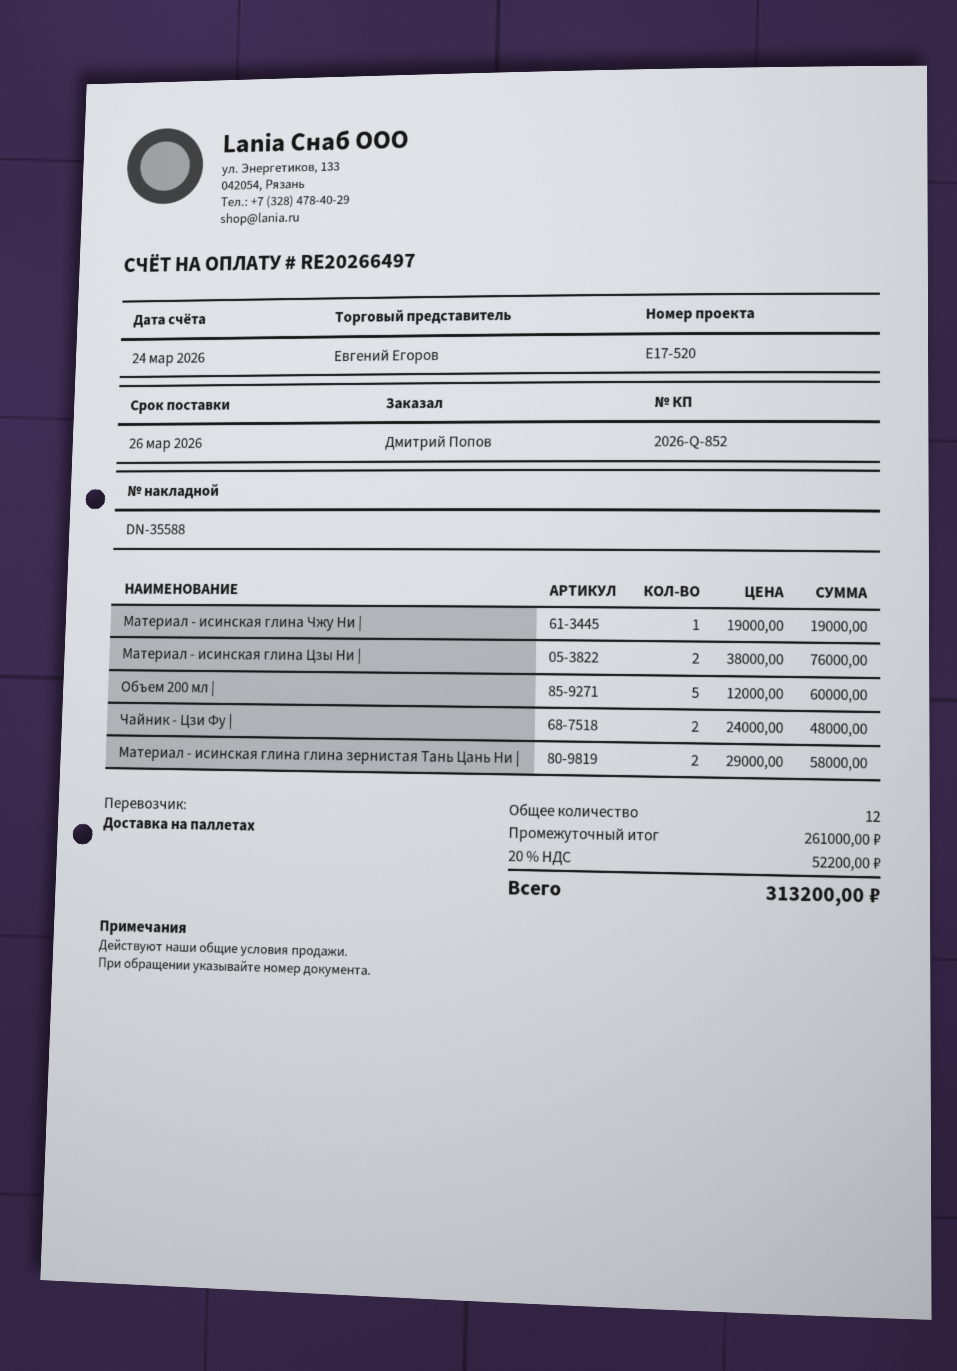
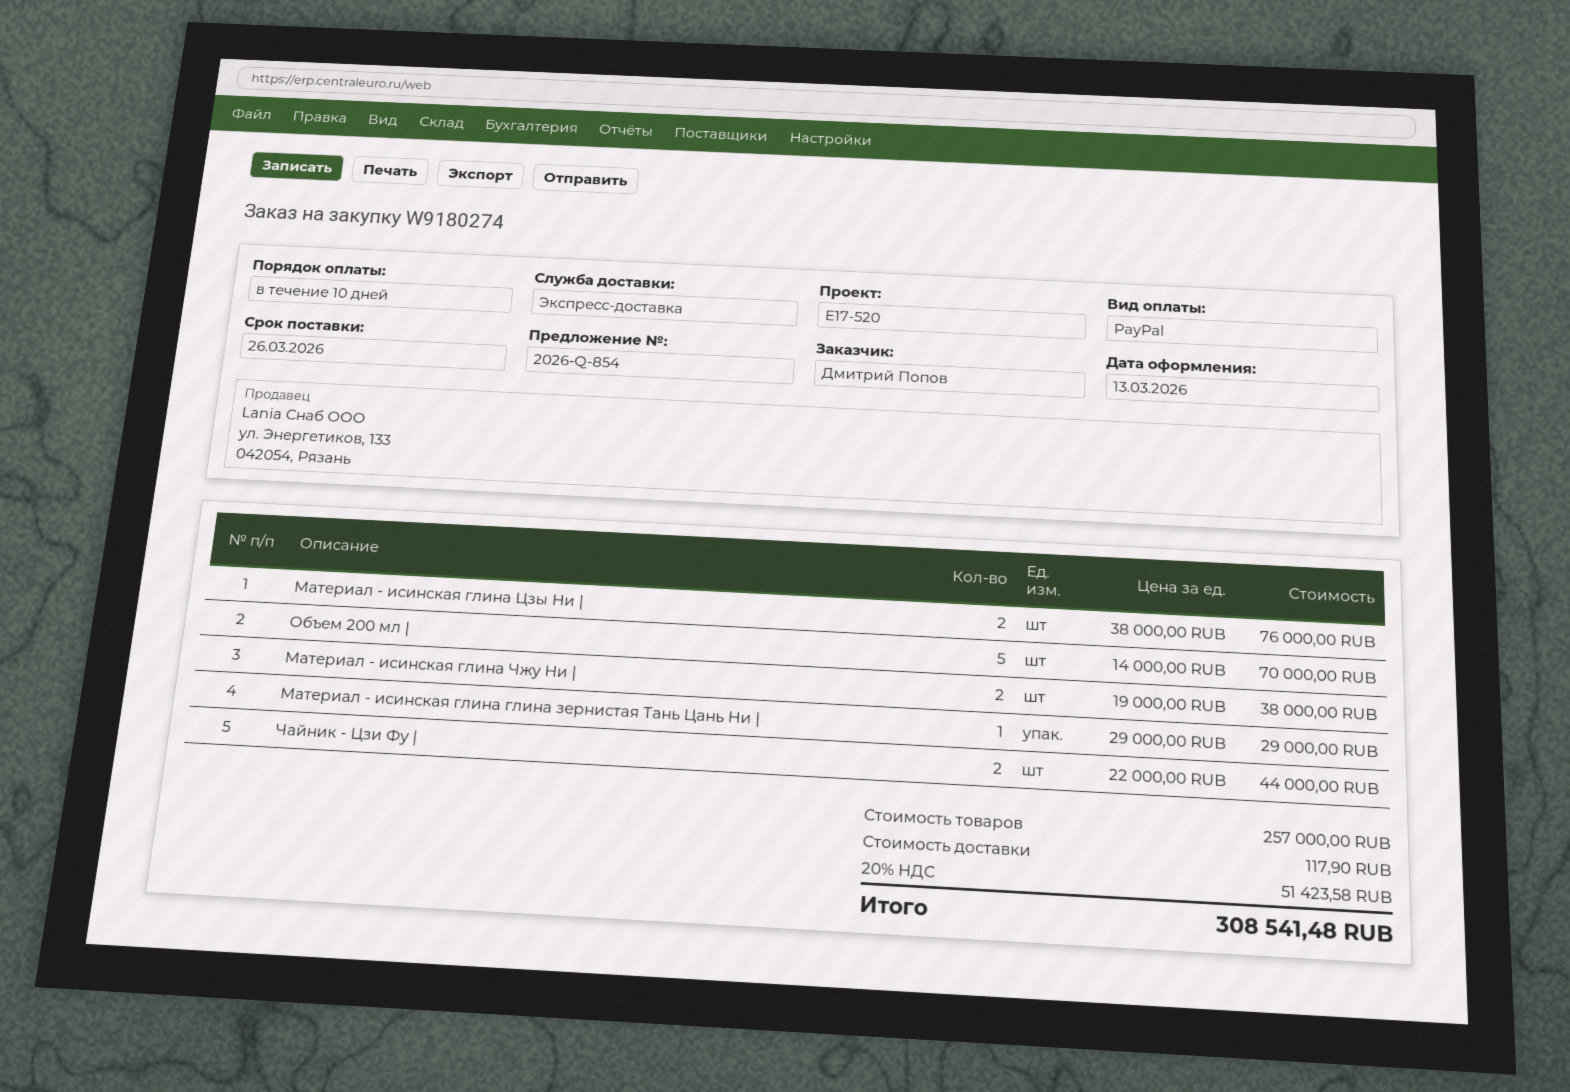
quote number: 2026-Q-852 -> 2026-Q-854
shipping method: pallet freight -> express
Материал - исинская глина Чжу Ни |: 1 x 19000.00 = 19000.00 -> 2 x 19000.00 = 38000.00
Объем 200 мл |: 5 x 12000.00 = 60000.00 -> 5 x 14000.00 = 70000.00
Чайник - Цзи Фу |: 2 x 24000.00 = 48000.00 -> 2 x 22000.00 = 44000.00
Материал - исинская глина глина зернистая Тань Цань Ни |: 2 x 29000.00 = 58000.00 -> 1 x 29000.00 = 29000.00
subtotal: 261000.00 -> 257000.00
shipping: none -> 117.90
tax: 20% = 52200.00 -> 20% = 51423.58
total: 313200.00 -> 308541.48

